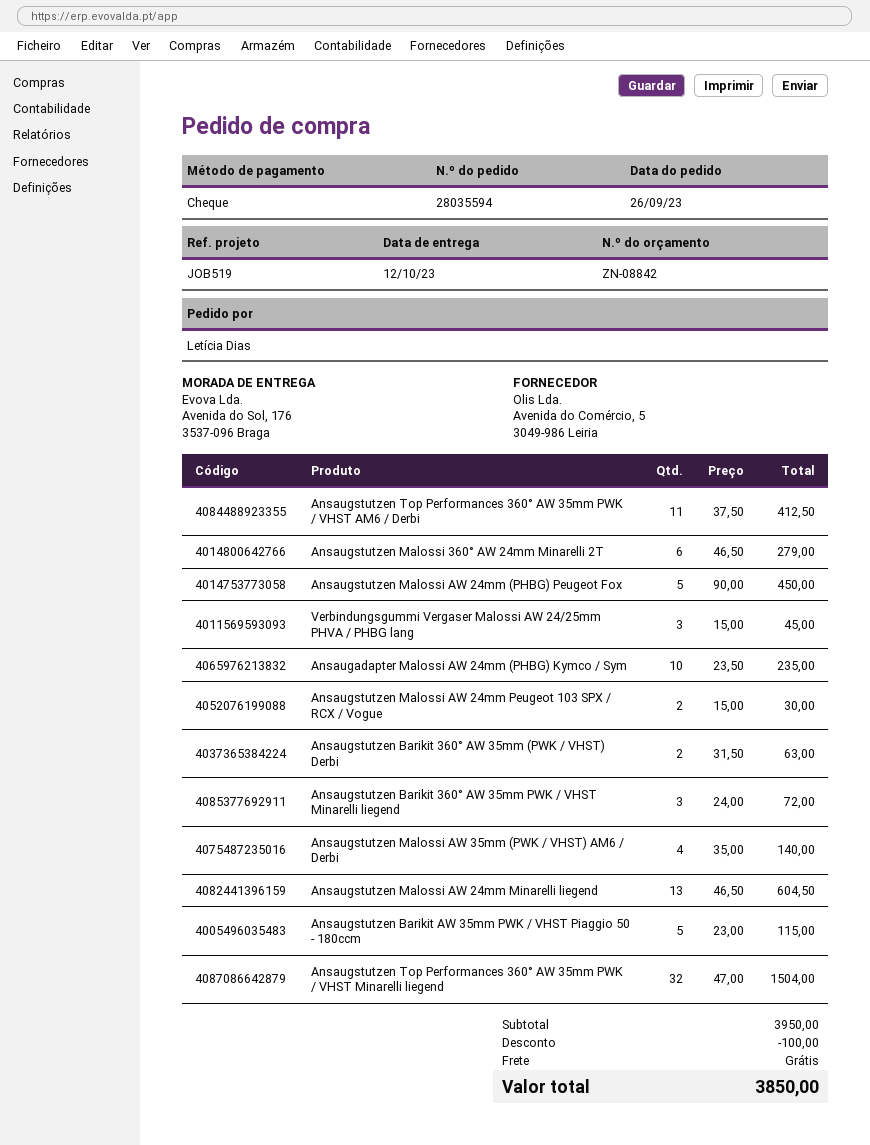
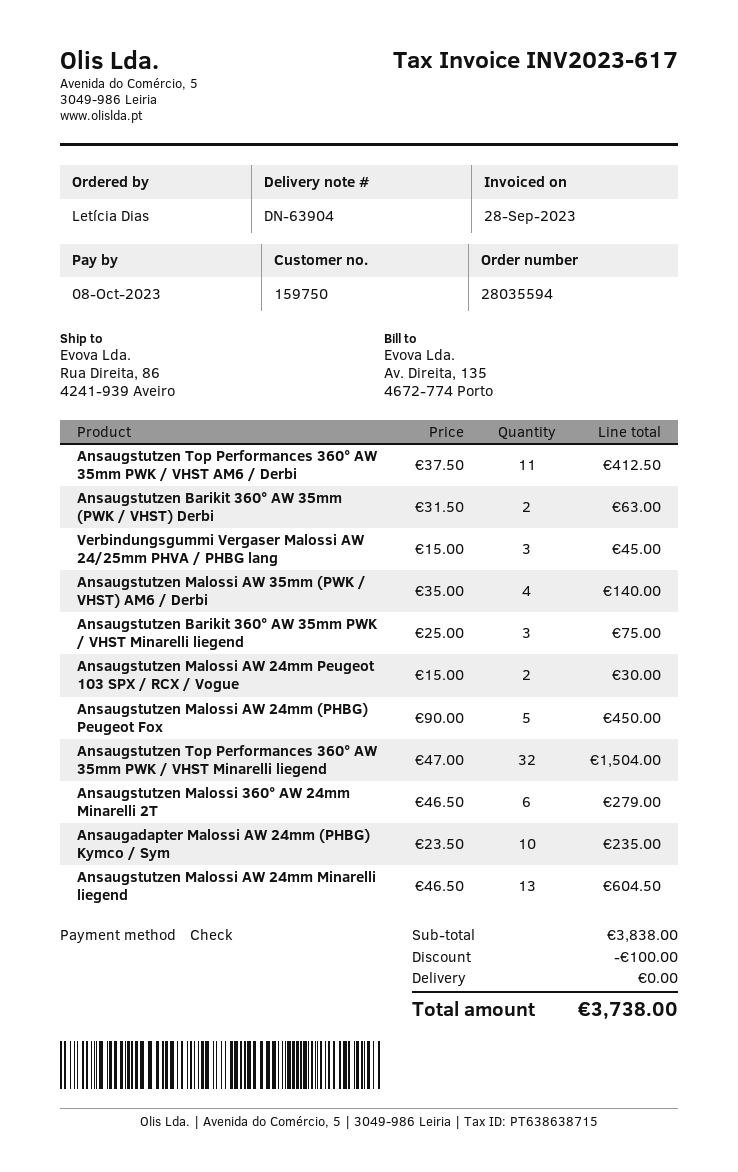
ship to: Avenida do Sol, 176, 3537-096 Braga -> Rua Direita, 86, 4241-939 Aveiro
Ansaugstutzen Barikit 360° AW 35mm PWK / VHST Minarelli liegend: 3 x 24.00 = 72.00 -> 3 x 25.00 = 75.00
Ansaugstutzen Barikit AW 35mm PWK / VHST Piaggio 50 - 180ccm: 5 x 23.00 = 115.00 -> none
subtotal: 3950.00 -> 3838.00
total: 3850.00 -> 3738.00

